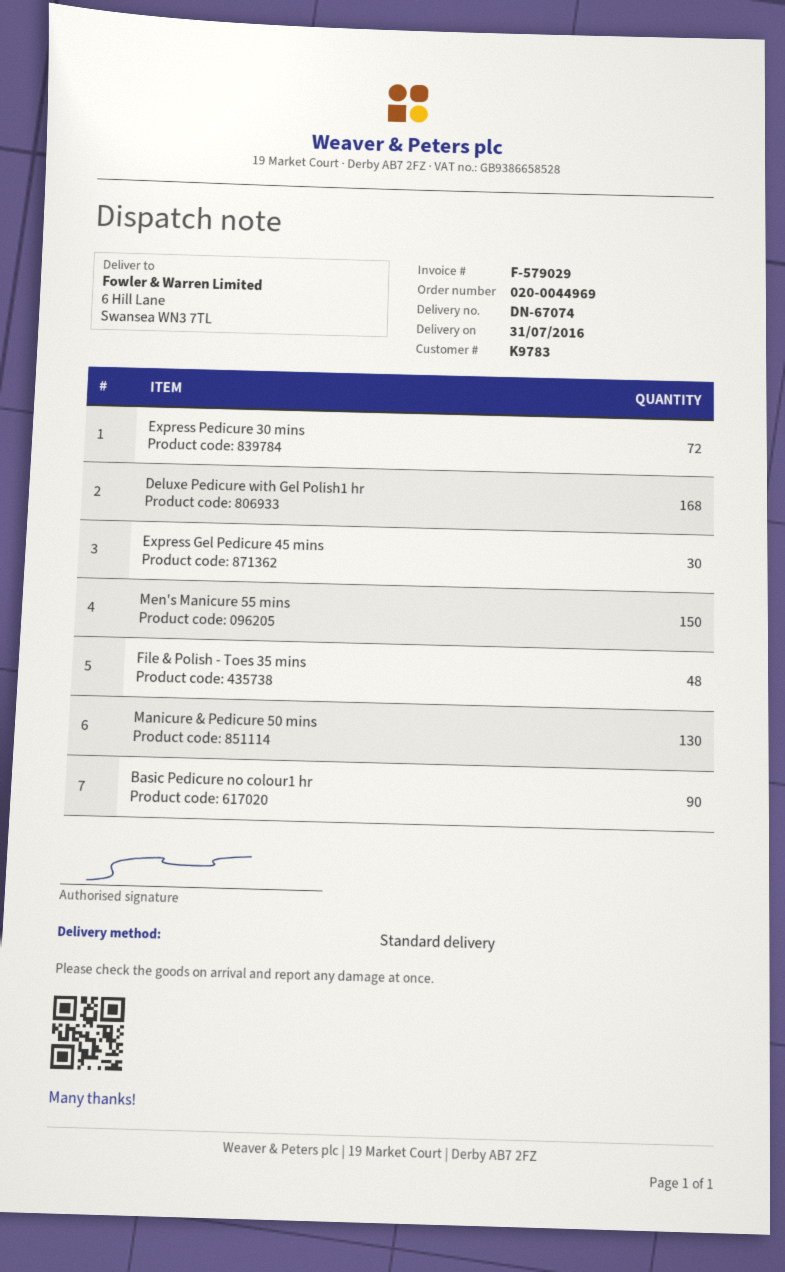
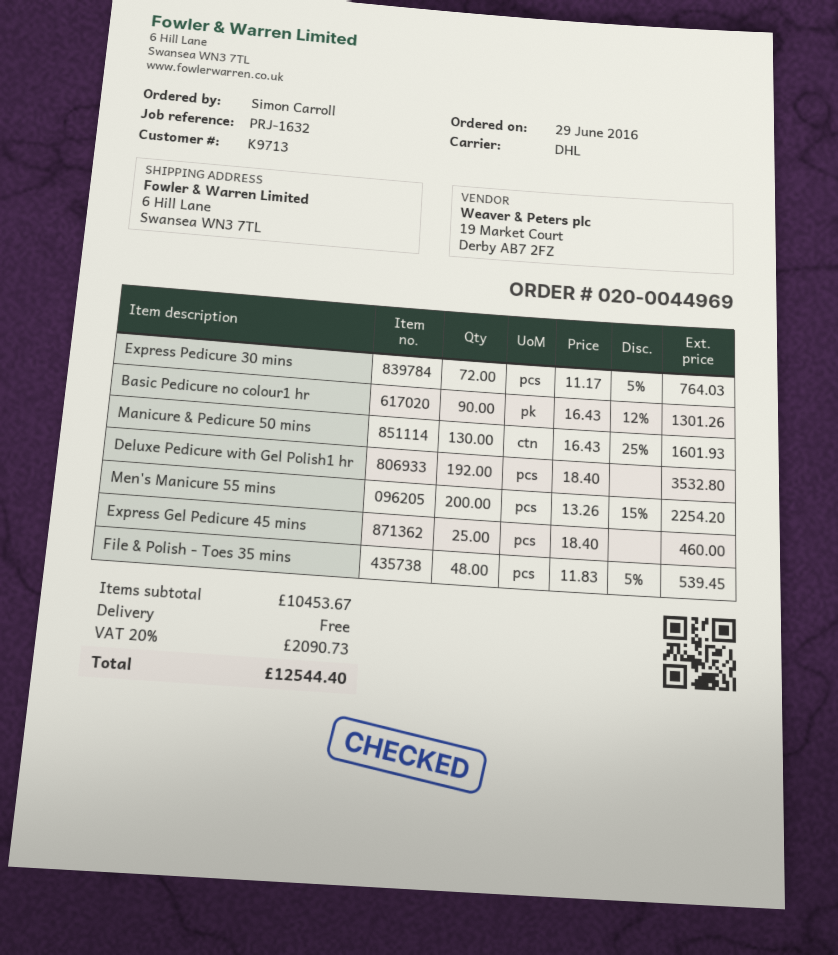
customer number: K9783 -> K9713
shipping method: standard -> DHL
Deluxe Pedicure with Gel Polish1 hr: 168 -> 192
Express Gel Pedicure 45 mins: 30 -> 25
Men's Manicure 55 mins: 150 -> 200

